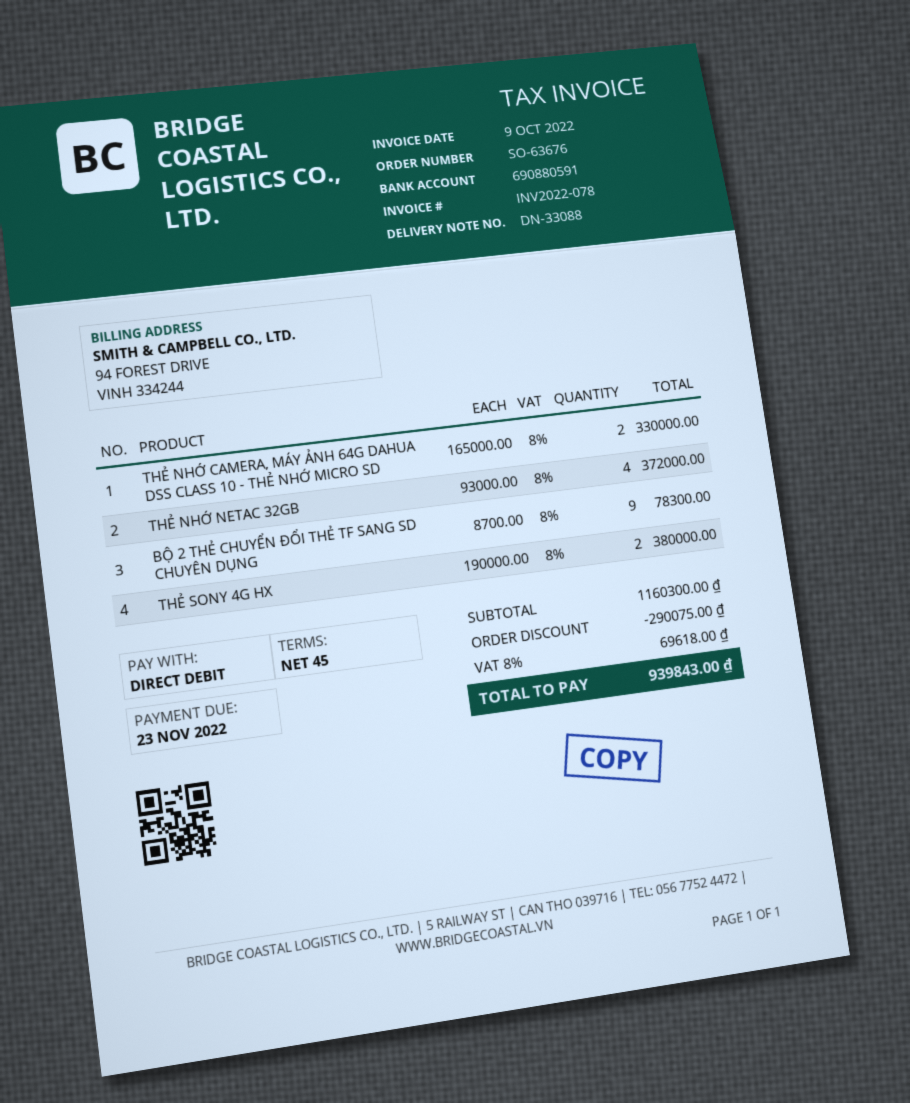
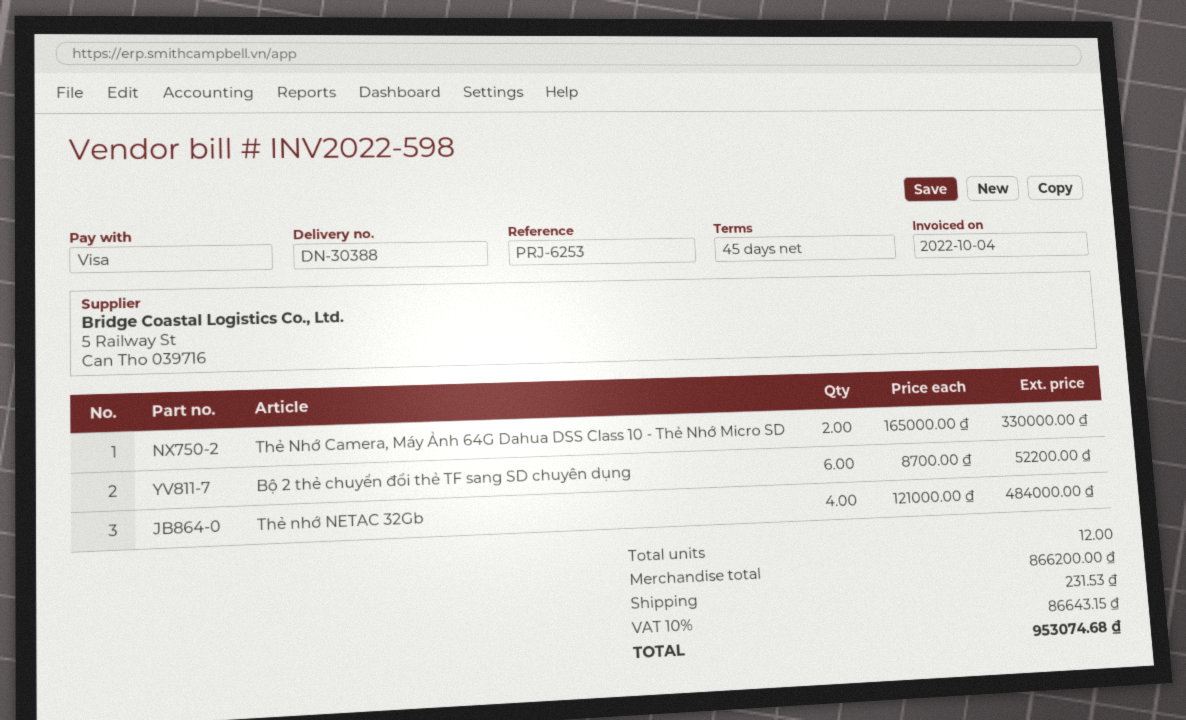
delivery note number: DN-33088 -> DN-30388
invoice number: INV2022-078 -> INV2022-598
invoice date: 2022-10-09 -> 2022-10-04
payment method: direct debit -> Visa
THẺ NHỚ NETAC 32GB: 4 x 93000.00 = 372000.00 -> 4 x 121000.00 = 484000.00
BỘ 2 THẺ CHUYỂN ĐỔI THẺ TF SANG SD CHUYÊN DỤNG: 9 x 8700.00 = 78300.00 -> 6 x 8700.00 = 52200.00
THẺ SONY 4G HX: 2 x 190000.00 = 380000.00 -> none
subtotal: 1160300.00 -> 866200.00
discount: 290075.00 -> none
shipping: none -> 231.53
tax: 8% = 69618.00 -> 10% = 86643.15
total: 939843.00 -> 953074.68

